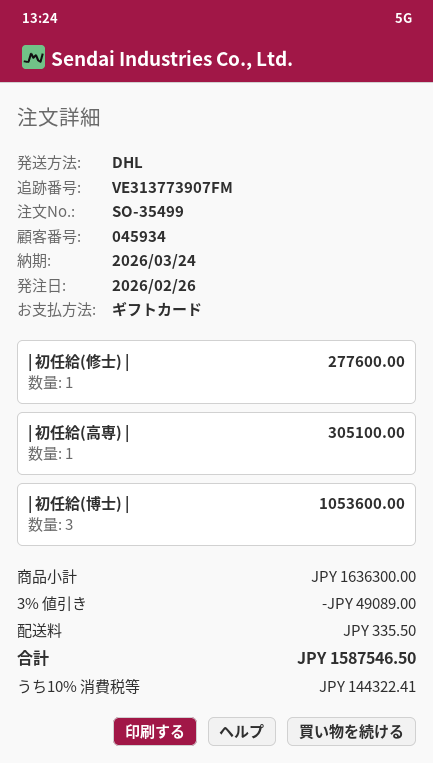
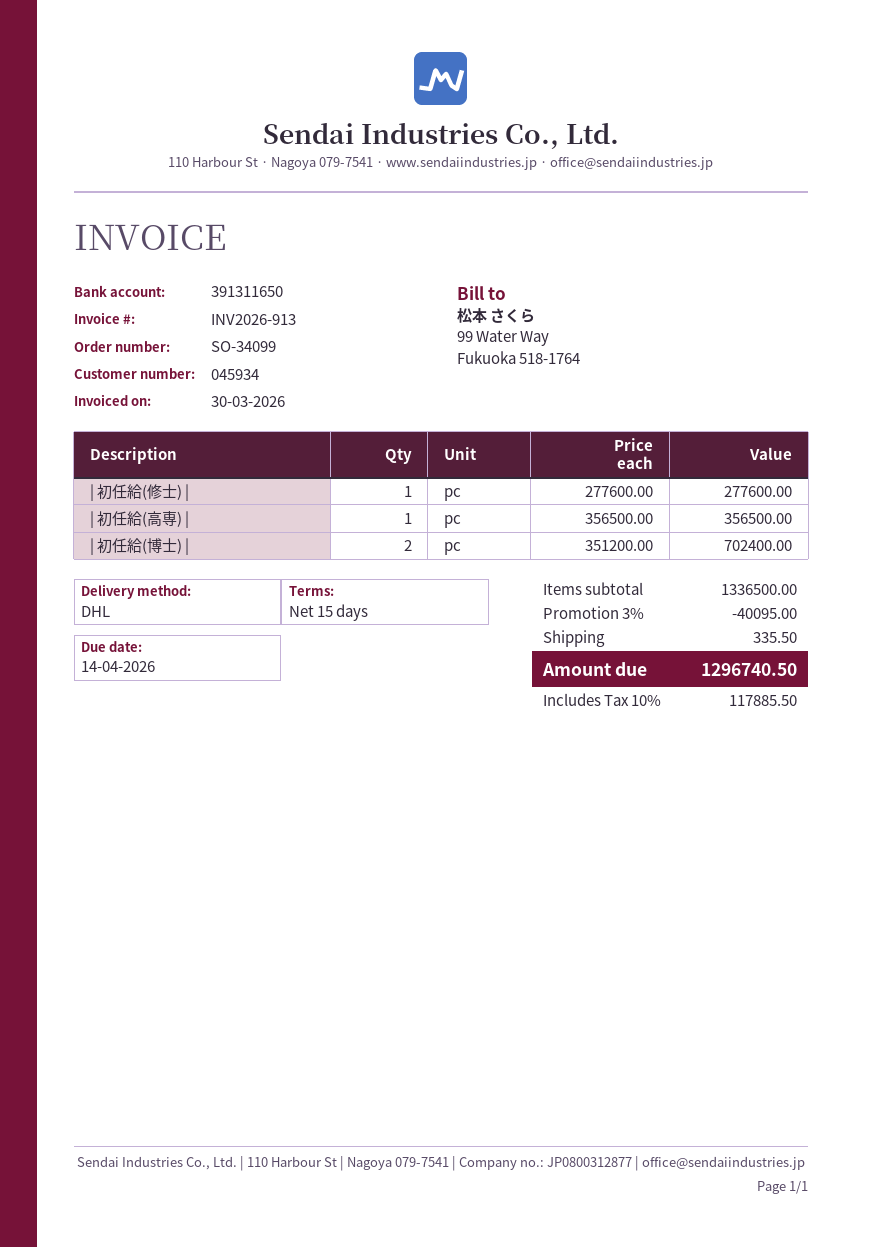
order number: SO-35499 -> SO-34099
| 初任給(高専) |: 1 for 305100.00 -> 1 for 356500.00
| 初任給(博士) |: 3 for 1053600.00 -> 2 for 702400.00
subtotal: 1636300.00 -> 1336500.00
discount: 3% = 49089.00 -> 3% = 40095.00
tax: 10% = 144322.41 -> 10% = 117885.50
total: 1587546.50 -> 1296740.50

